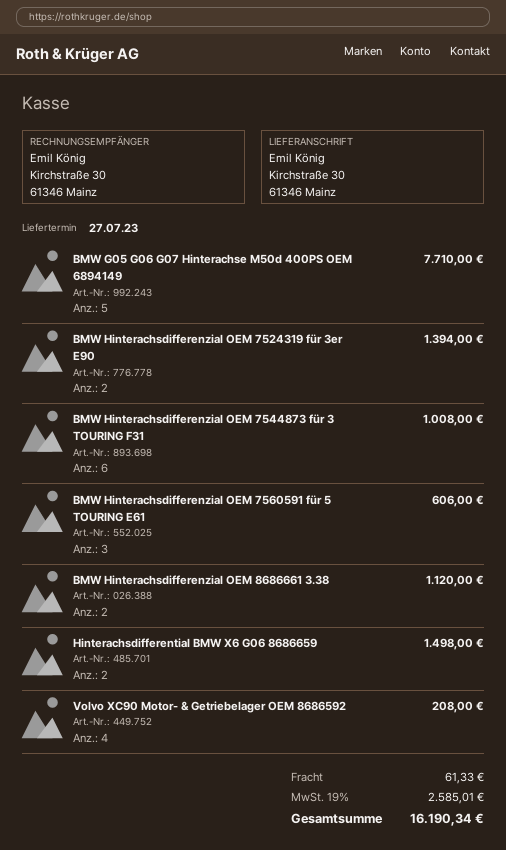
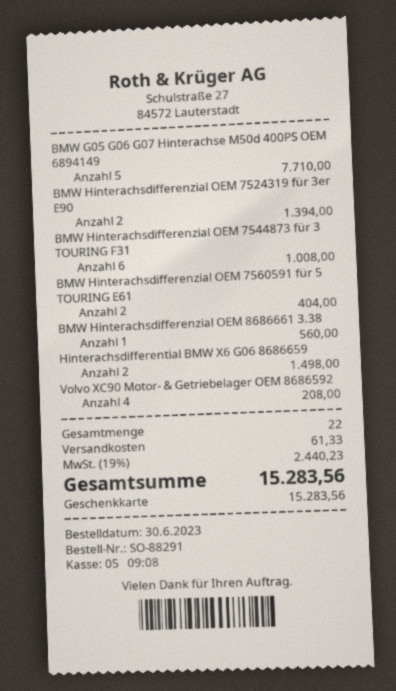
BMW Hinterachsdifferenzial OEM 7560591 für 5 TOURING E61: 3 for 606.00 -> 2 for 404.00
BMW Hinterachsdifferenzial OEM 8686661 3.38: 2 for 1120.00 -> 1 for 560.00
tax: 19% = 2585.01 -> 19% = 2440.23
total: 16190.34 -> 15283.56

